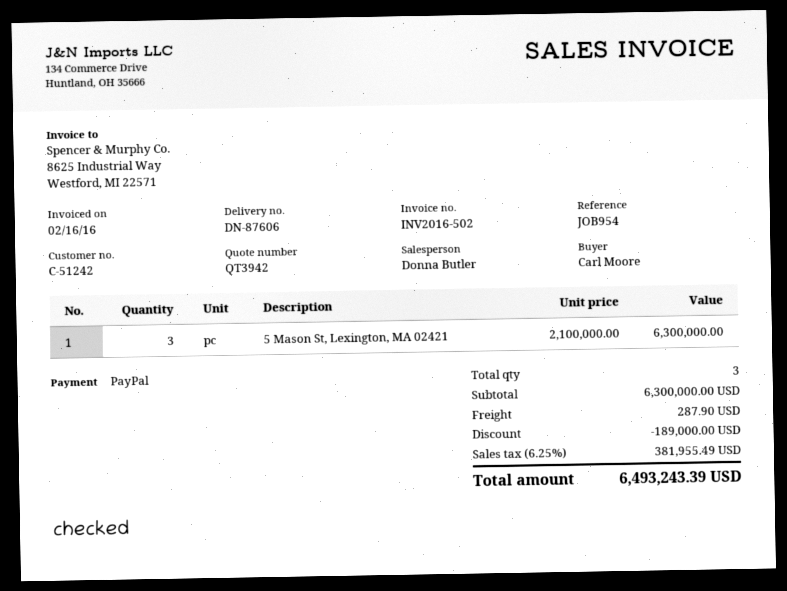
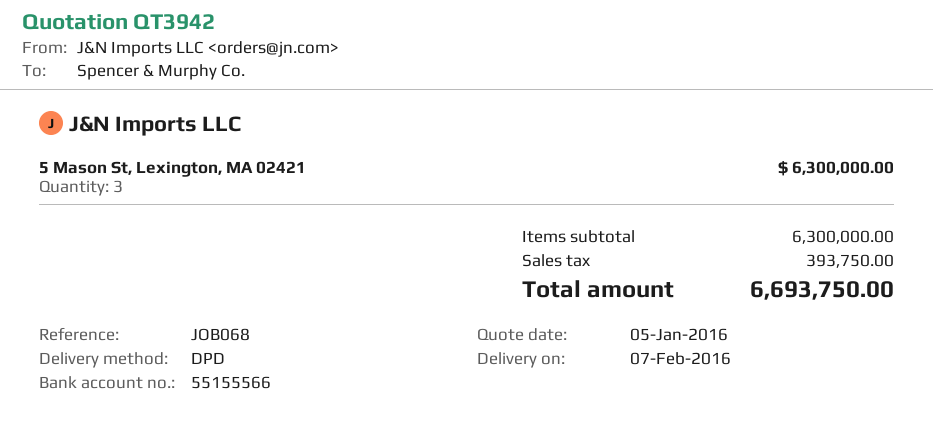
reference: JOB954 -> JOB068
discount: 189000.00 -> none
shipping: 287.90 -> none
tax: 381955.49 -> 393750.00
total: 6493243.39 -> 6693750.00

